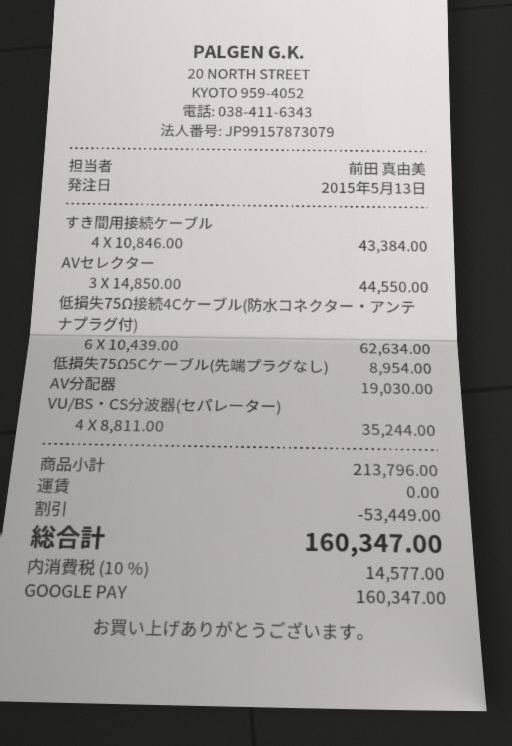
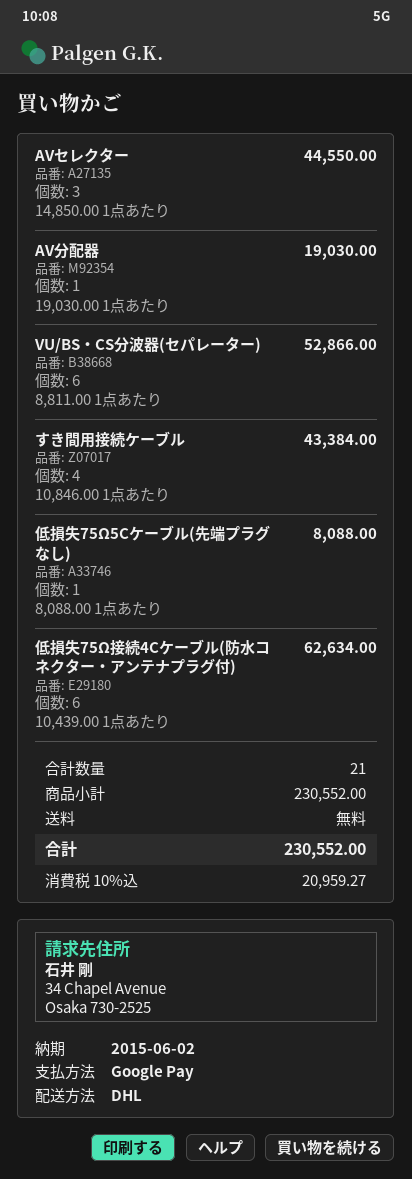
低損失75Ω5Cケーブル(先端プラグなし): 1 x 8954.00 = 8954.00 -> 1 x 8088.00 = 8088.00
VU/BS・CS分波器(セパレーター): 4 x 8811.00 = 35244.00 -> 6 x 8811.00 = 52866.00
subtotal: 213796.00 -> 230552.00
discount: 53449.00 -> none
tax: 10% = 14577.00 -> 10% = 20959.27
total: 160347.00 -> 230552.00

